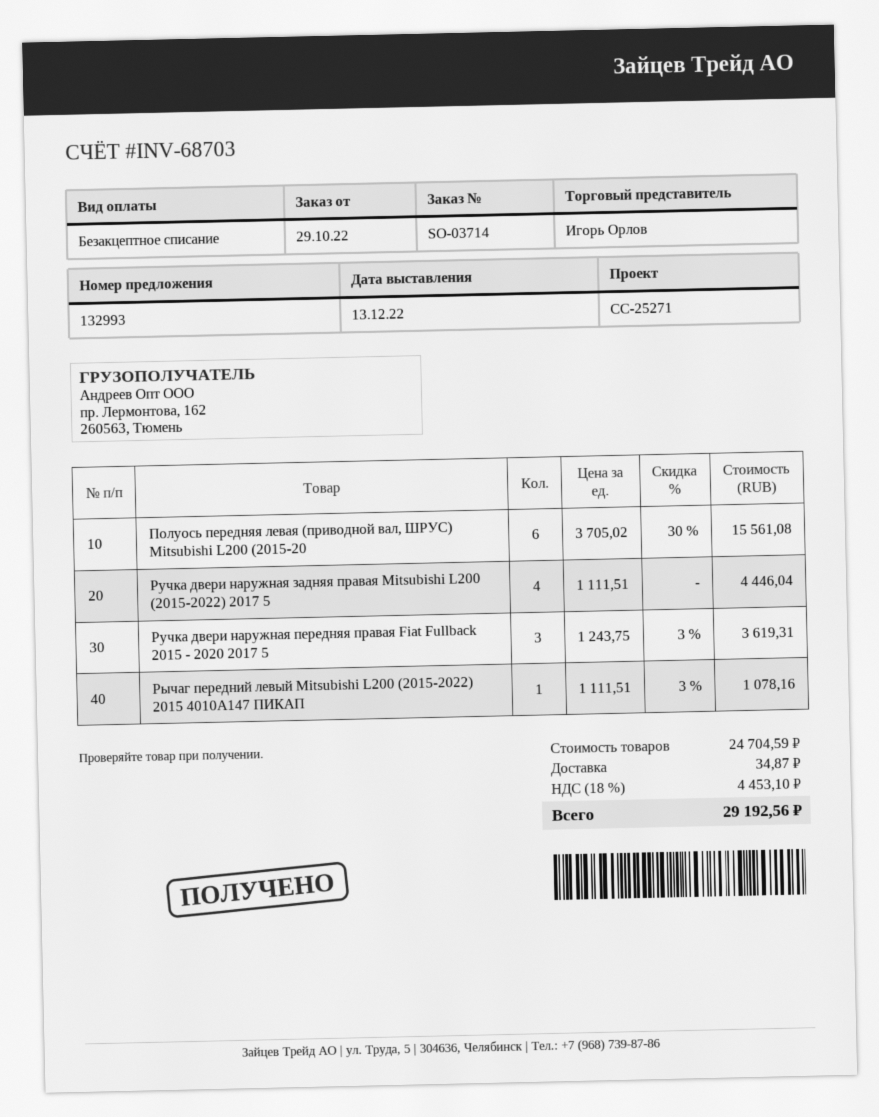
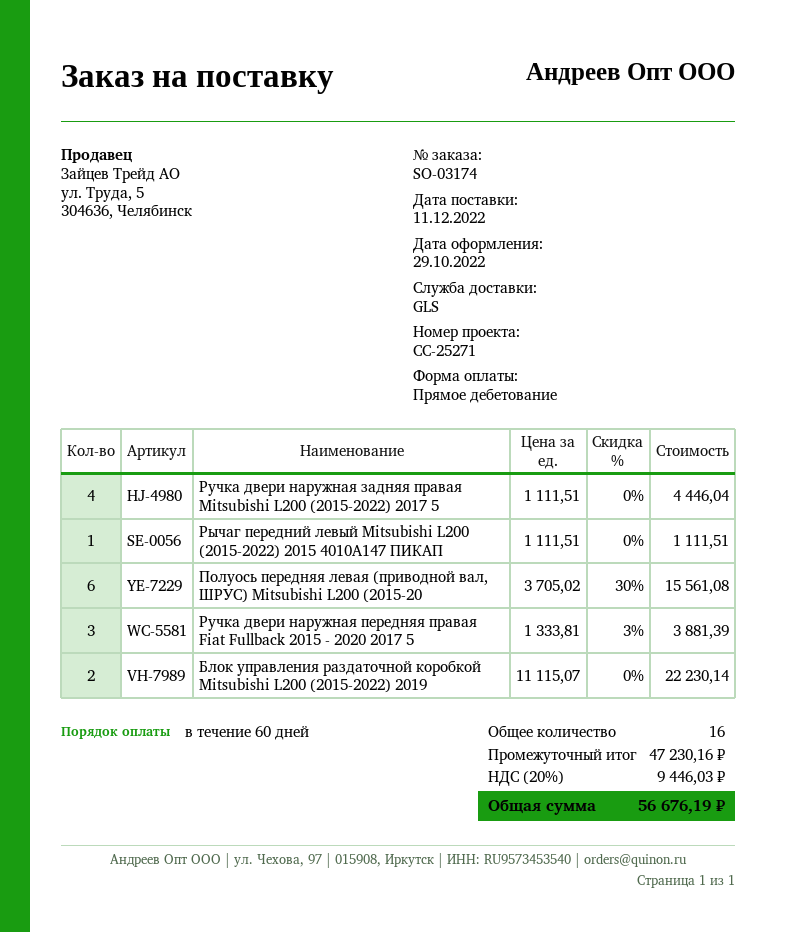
order number: SO-03714 -> SO-03174
Ручка двери наружная передняя правая Fiat Fullback 2015 - 2020 2017 5: 3 x 1243.75 - 3% = 3619.31 -> 3 x 1333.81 - 3% = 3881.39
Рычаг передний левый Mitsubishi L200 (2015-2022) 2015 4010A147 ПИКАП: 1 x 1111.51 - 3% = 1078.16 -> 1 x 1111.51 = 1111.51
Блок управления раздаточной коробкой Mitsubishi L200 (2015-2022) 2019: none -> 2 x 11115.07 = 22230.14
subtotal: 24704.59 -> 47230.16
shipping: 34.87 -> none
tax: 18% = 4453.10 -> 20% = 9446.03
total: 29192.56 -> 56676.19

